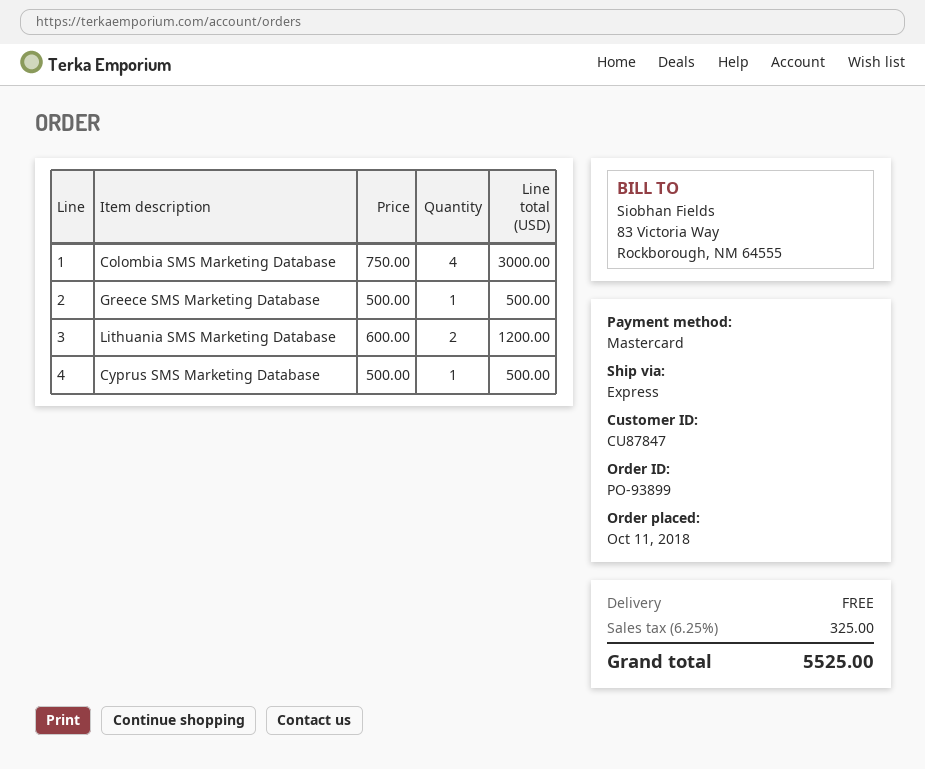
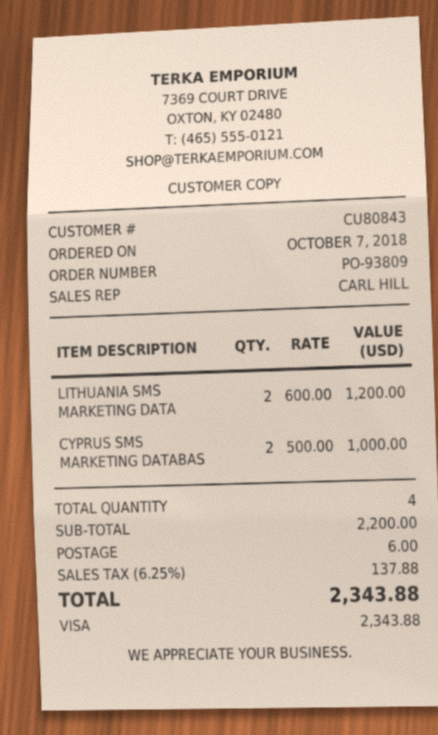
order number: PO-93899 -> PO-93809
order date: 2018-10-11 -> 2018-10-07
customer number: CU87847 -> CU80843
payment method: Mastercard -> Visa
Colombia SMS Marketing Database: 4 x 750.00 = 3000.00 -> none
Greece SMS Marketing Database: 1 x 500.00 = 500.00 -> none
Cyprus SMS Marketing Database: 1 x 500.00 = 500.00 -> 2 x 500.00 = 1000.00
shipping: 0.00 -> 6.00
tax: 6.25% = 325.00 -> 6.25% = 137.88
total: 5525.00 -> 2343.88

